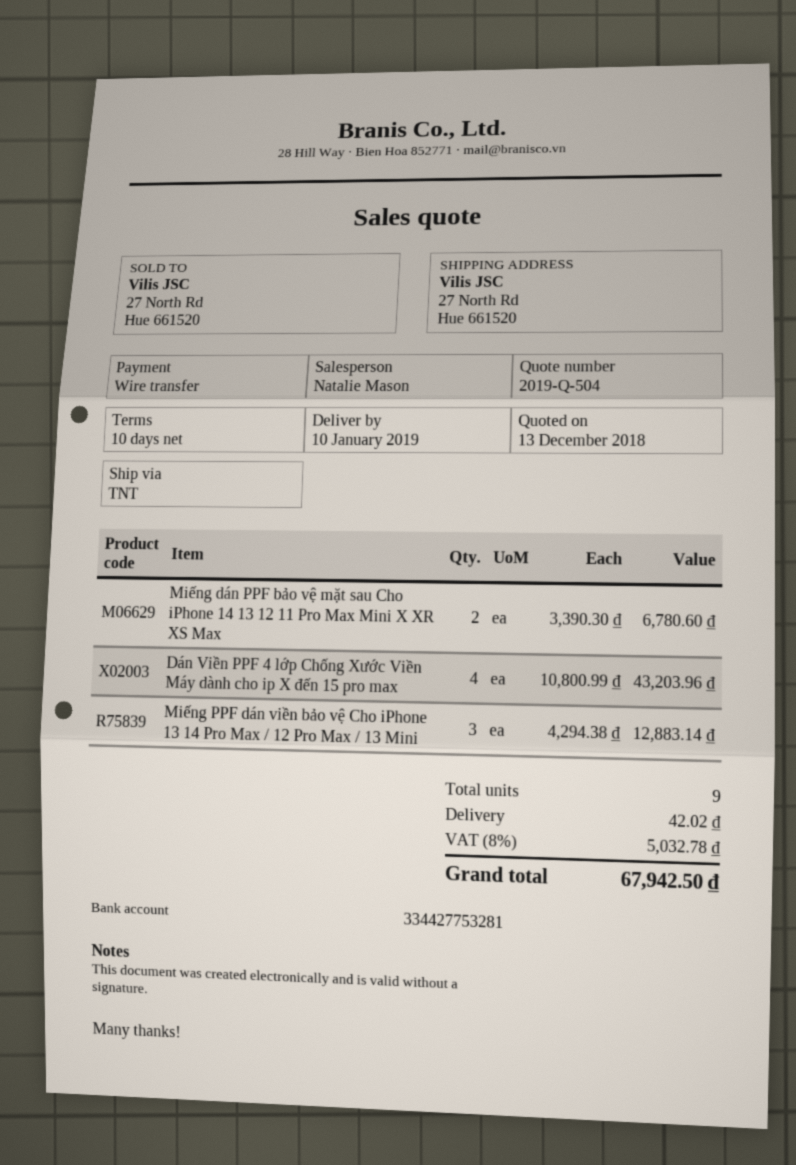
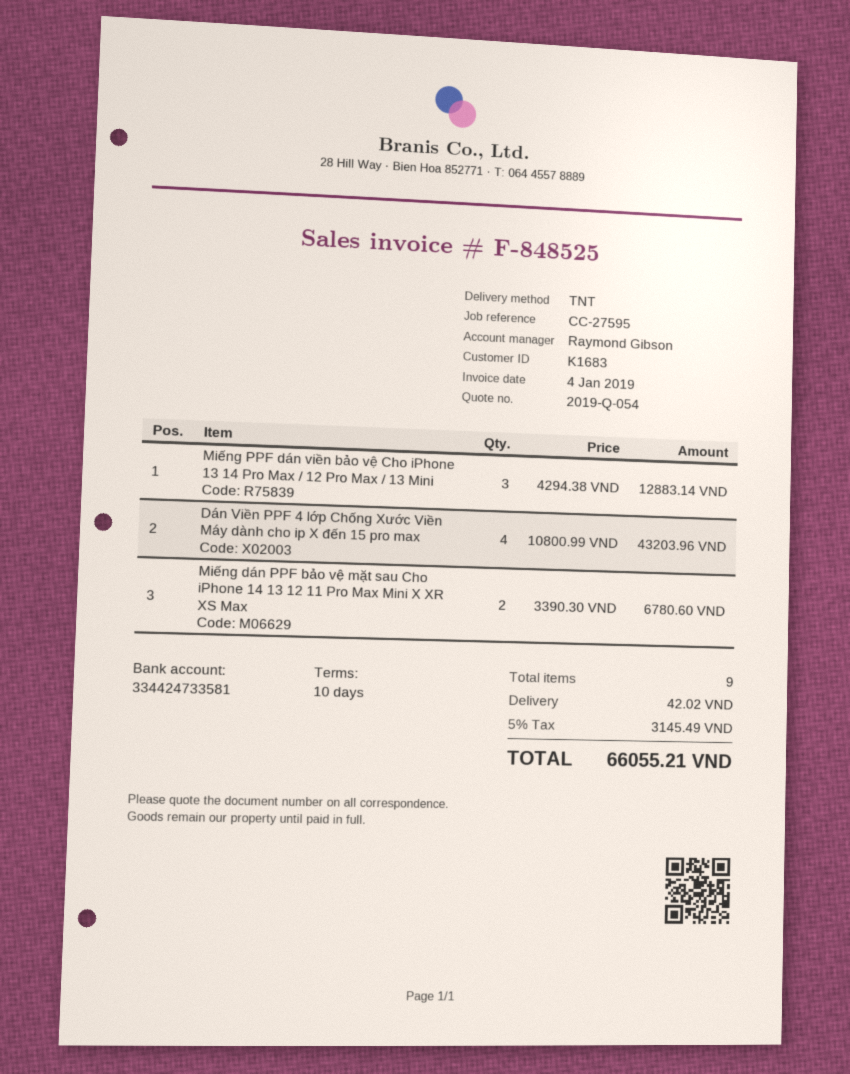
quote number: 2019-Q-504 -> 2019-Q-054
sales rep: Natalie Mason -> Raymond Gibson
bank account: 334427753281 -> 334424733581
tax: 8% = 5032.78 -> 5% = 3145.49
total: 67942.50 -> 66055.21

